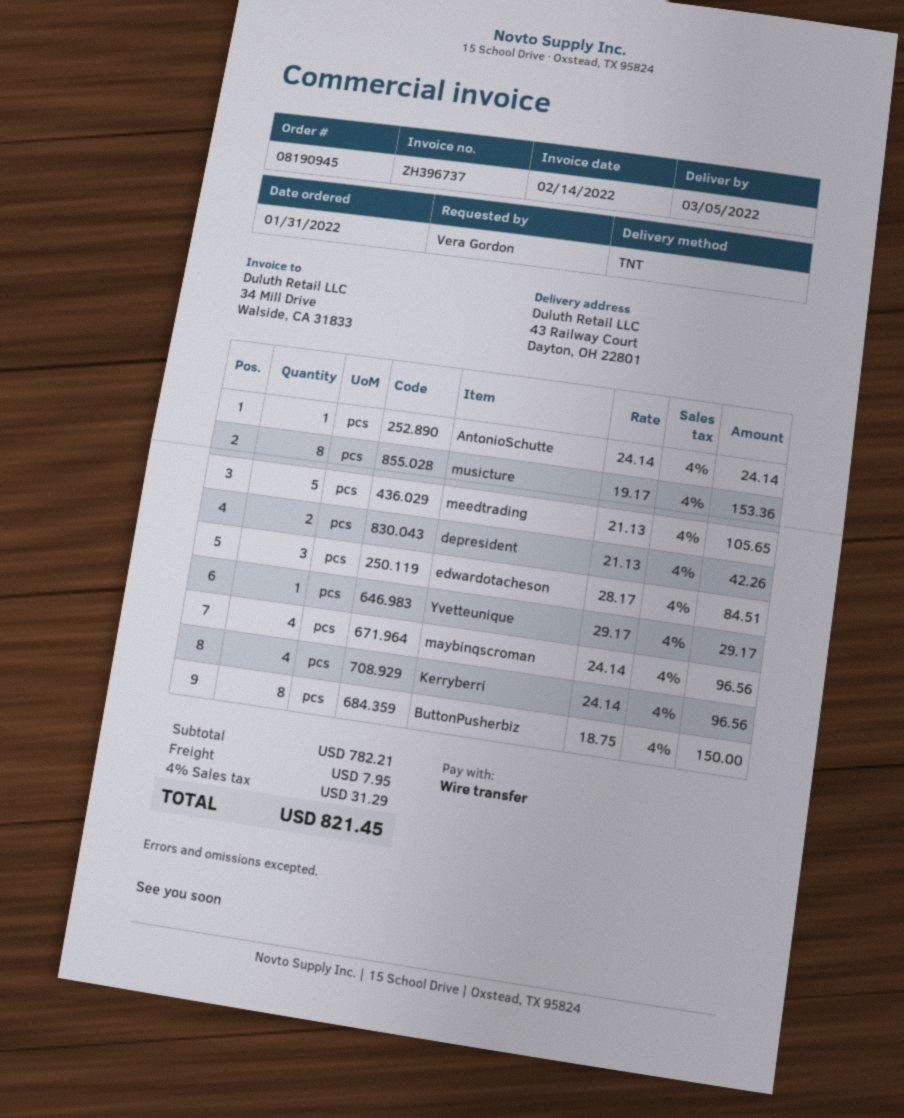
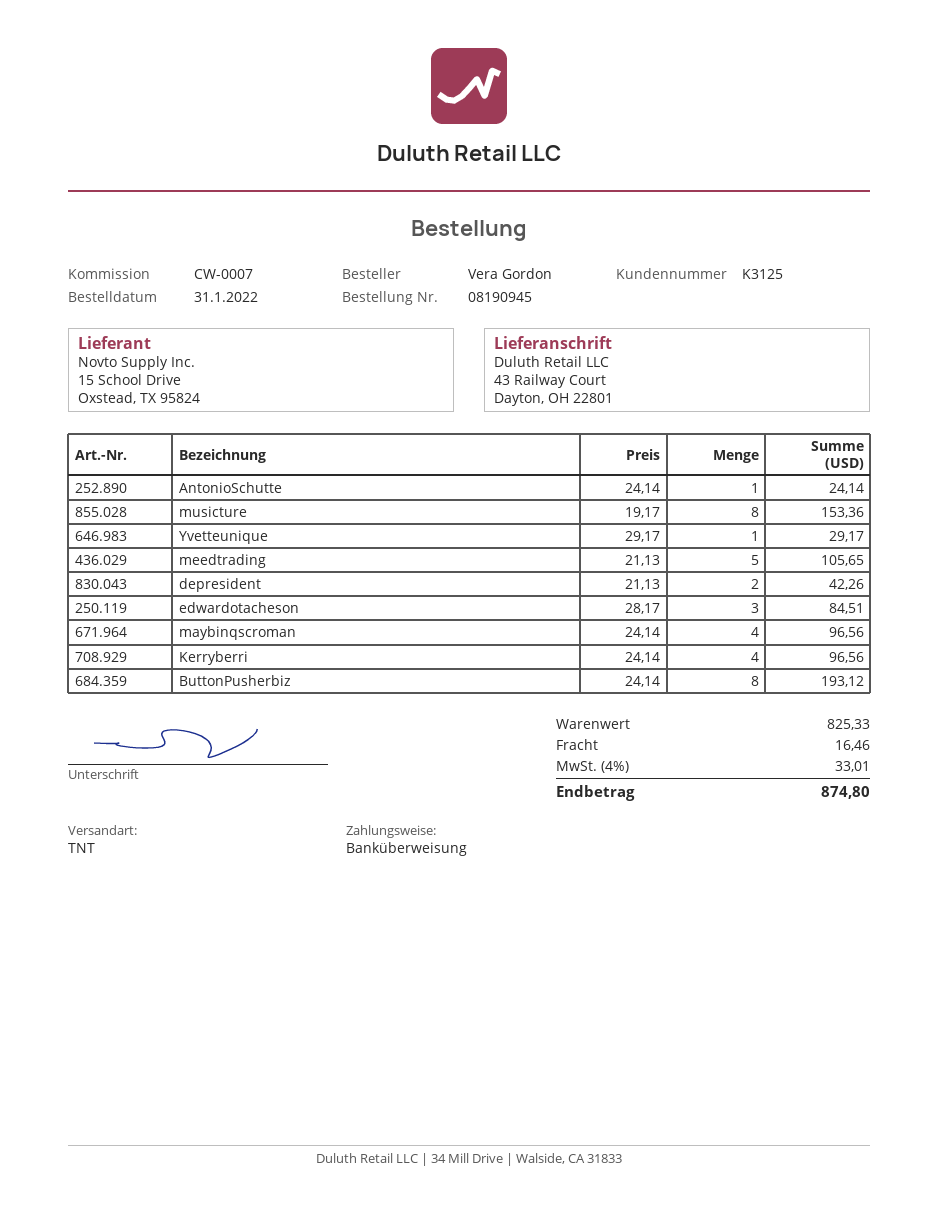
ButtonPusherbiz: 8 x 18.75 = 150.00 -> 8 x 24.14 = 193.12
subtotal: 782.21 -> 825.33
shipping: 7.95 -> 16.46
tax: 4% = 31.29 -> 4% = 33.01
total: 821.45 -> 874.80

